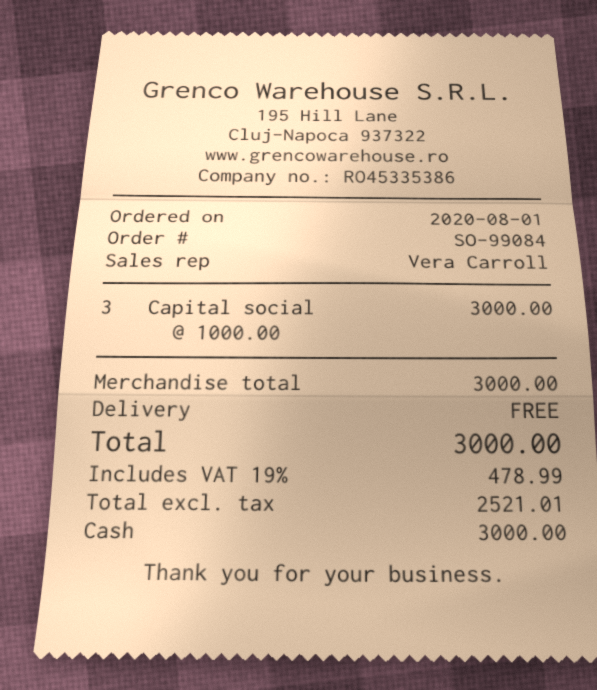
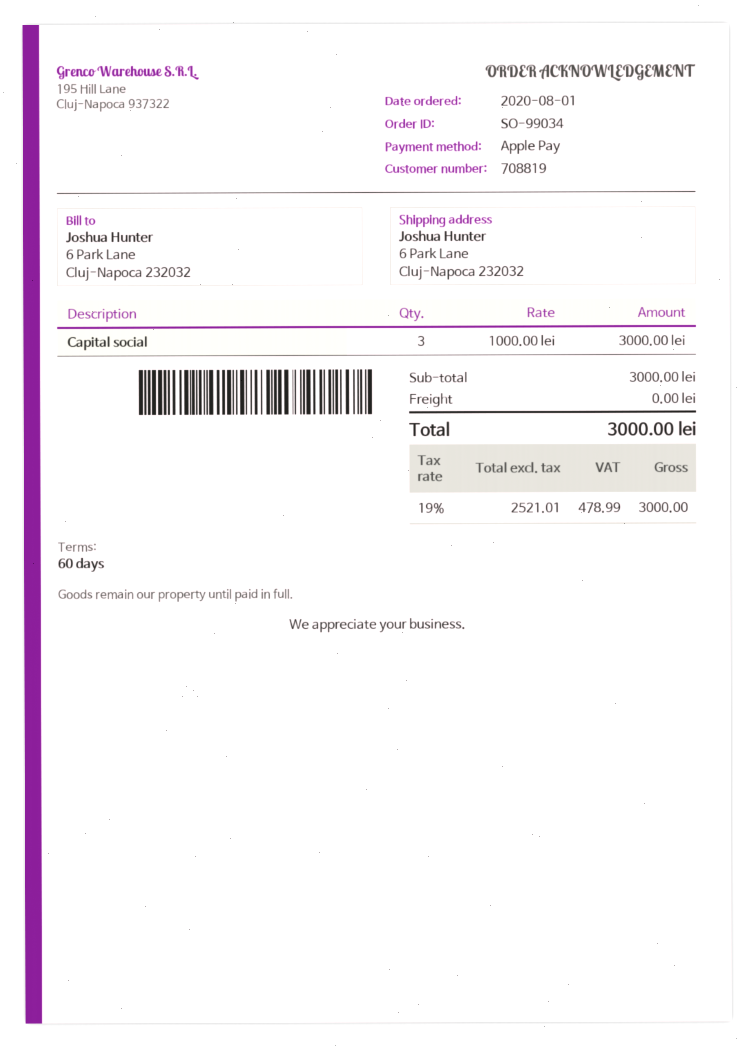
order number: SO-99084 -> SO-99034
payment method: cash -> Apple Pay

